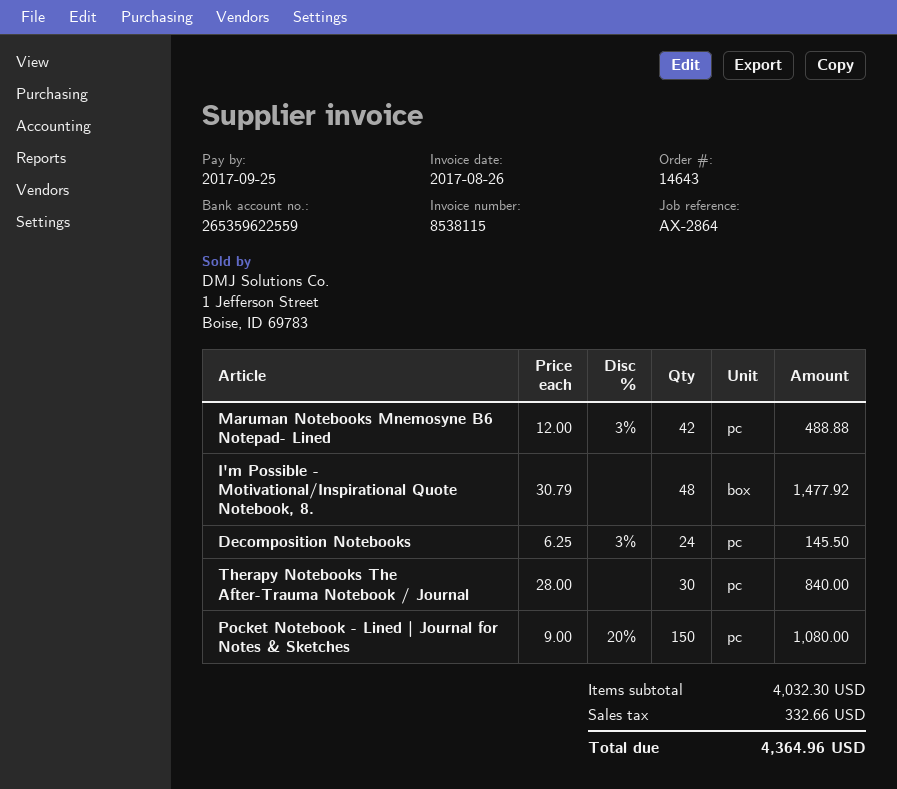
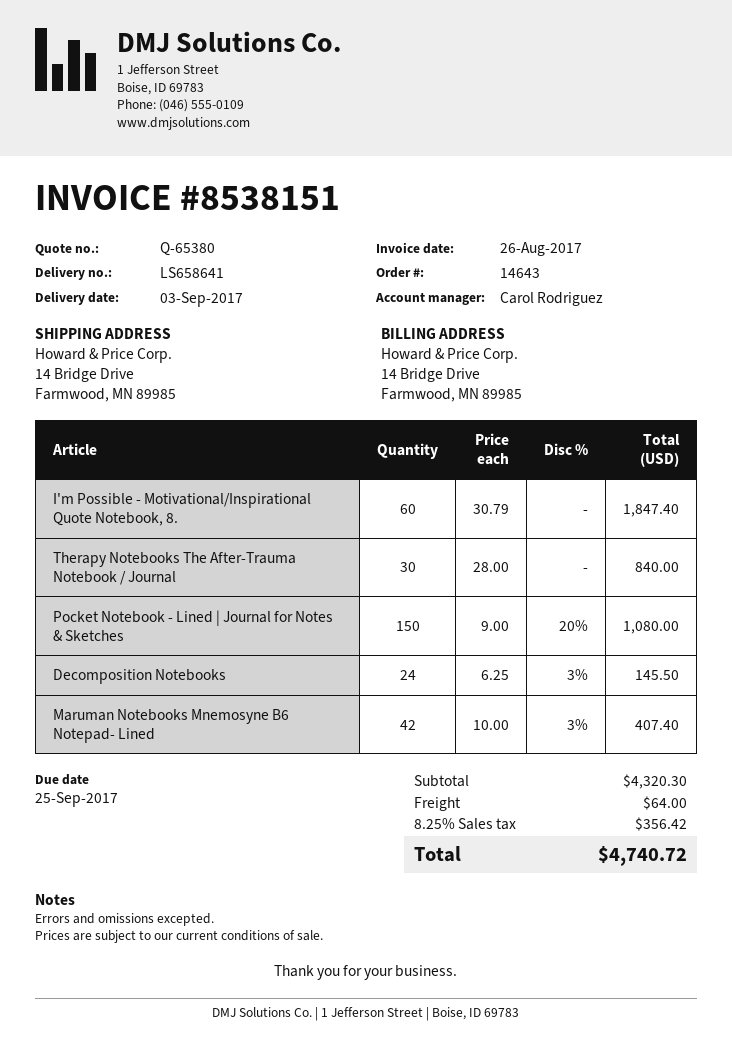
invoice number: 8538115 -> 8538151
Maruman Notebooks Mnemosyne B6 Notepad- Lined: 42 x 12.00 - 3% = 488.88 -> 42 x 10.00 - 3% = 407.40
I'm Possible - Motivational/Inspirational Quote Notebook, 8.: 48 x 30.79 = 1477.92 -> 60 x 30.79 = 1847.40
subtotal: 4032.30 -> 4320.30
shipping: none -> 64.00
tax: 332.66 -> 356.42
total: 4364.96 -> 4740.72

